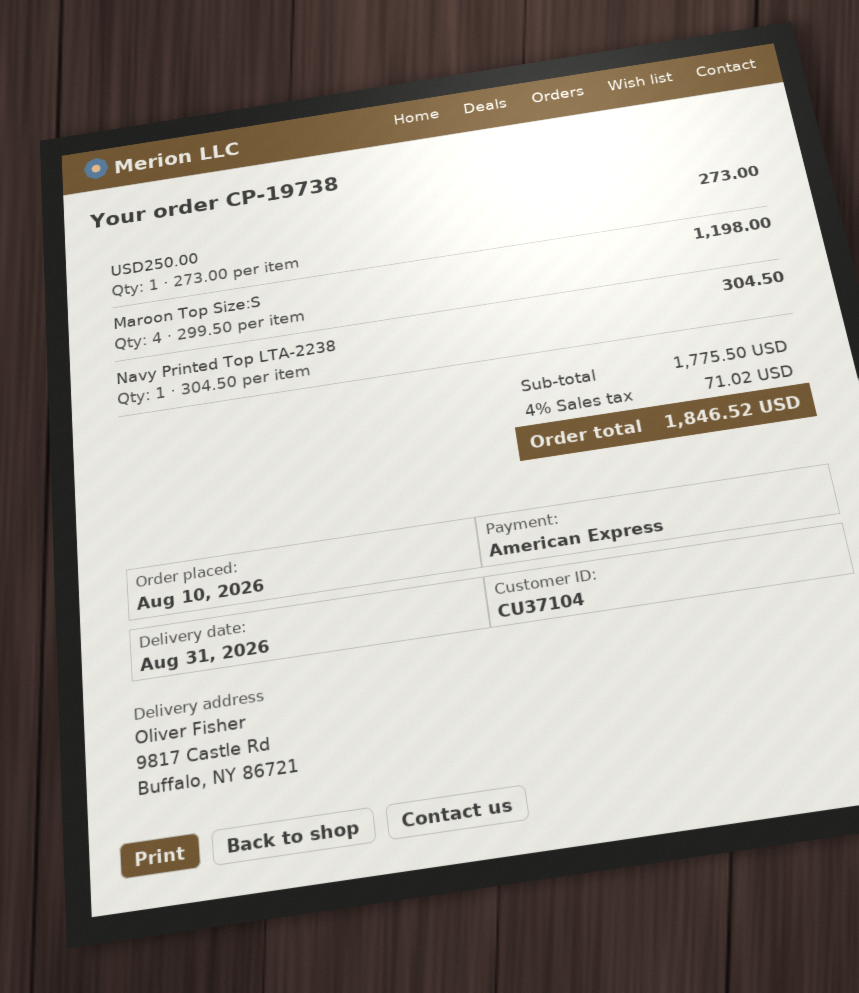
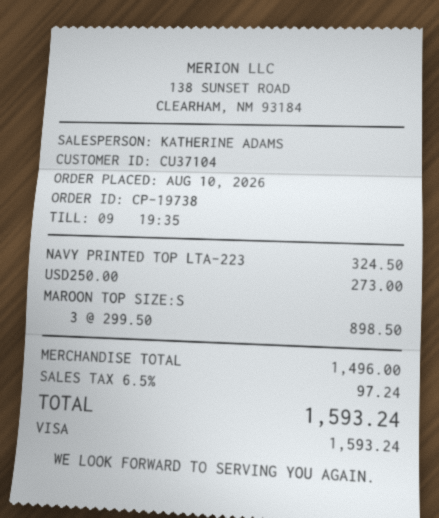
payment method: American Express -> Visa
Maroon Top Size:S: 4 x 299.50 = 1198.00 -> 3 x 299.50 = 898.50
Navy Printed Top LTA-2238: 1 x 304.50 = 304.50 -> 1 x 324.50 = 324.50
subtotal: 1775.50 -> 1496.00
tax: 4% = 71.02 -> 6.5% = 97.24
total: 1846.52 -> 1593.24

